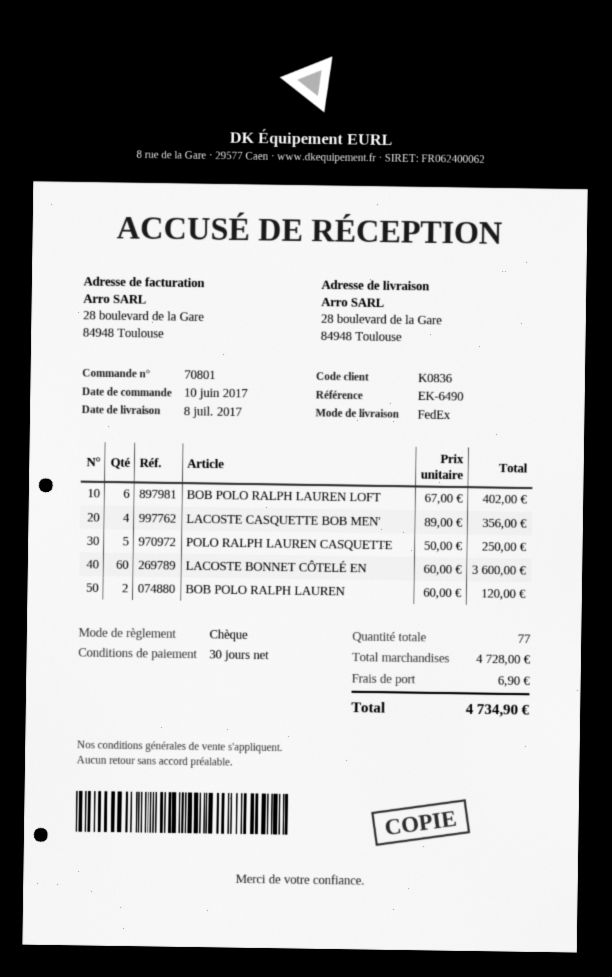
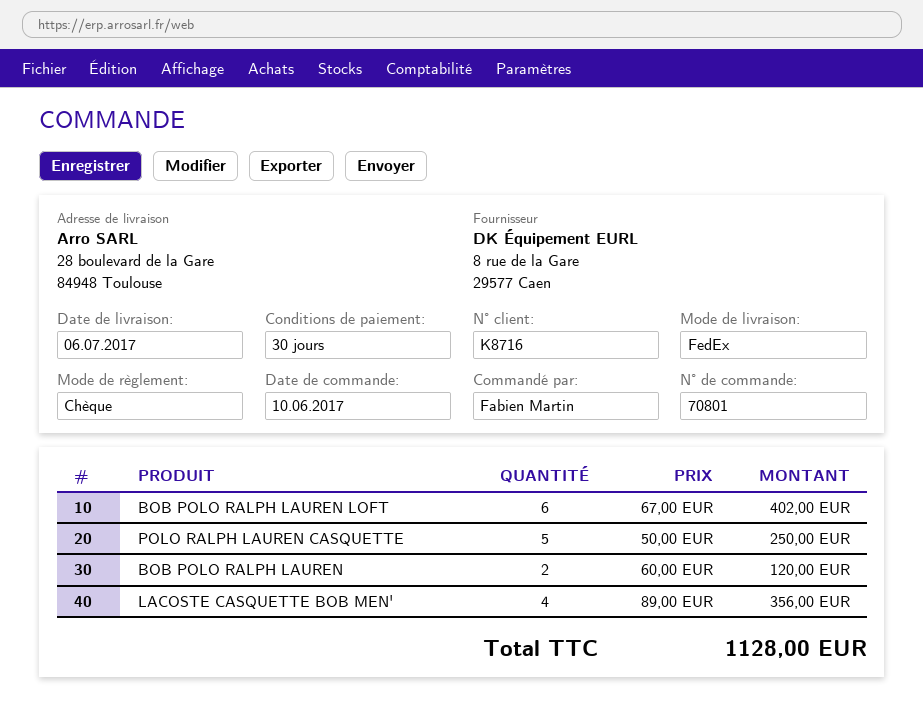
delivery date: 2017-07-08 -> 2017-07-06
customer number: K0836 -> K8716
LACOSTE BONNET CÔTELÉ EN: 60 x 60.00 = 3600.00 -> none
shipping: 6.90 -> none
total: 4734.90 -> 1128.00

